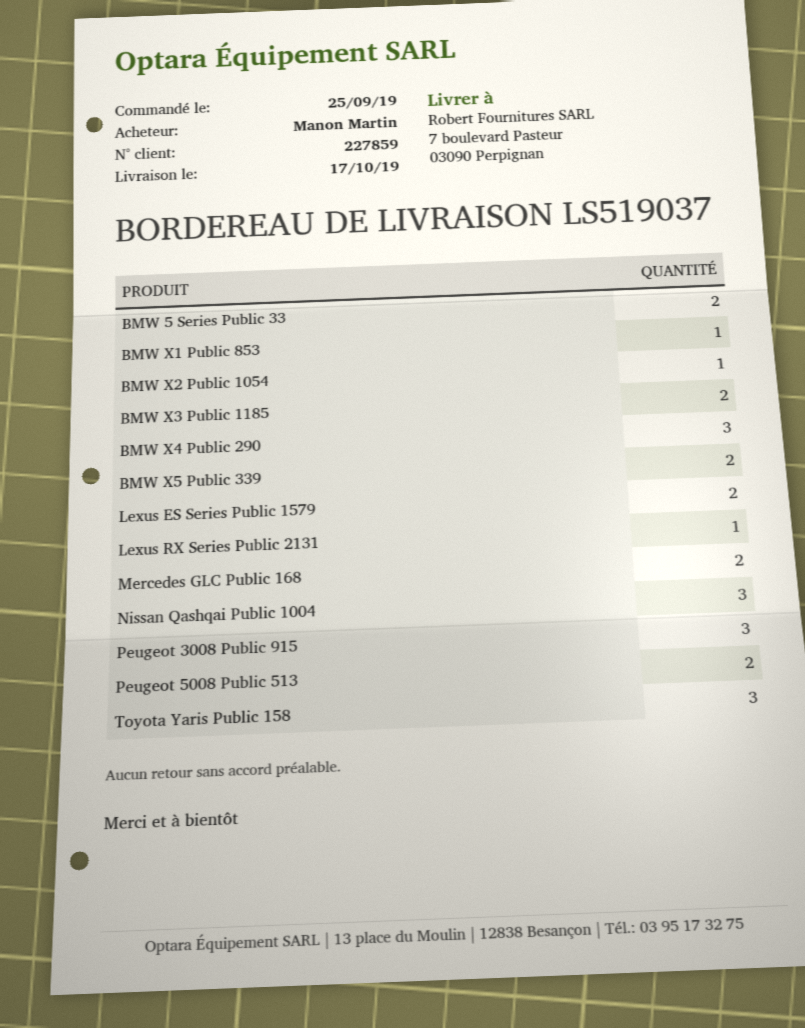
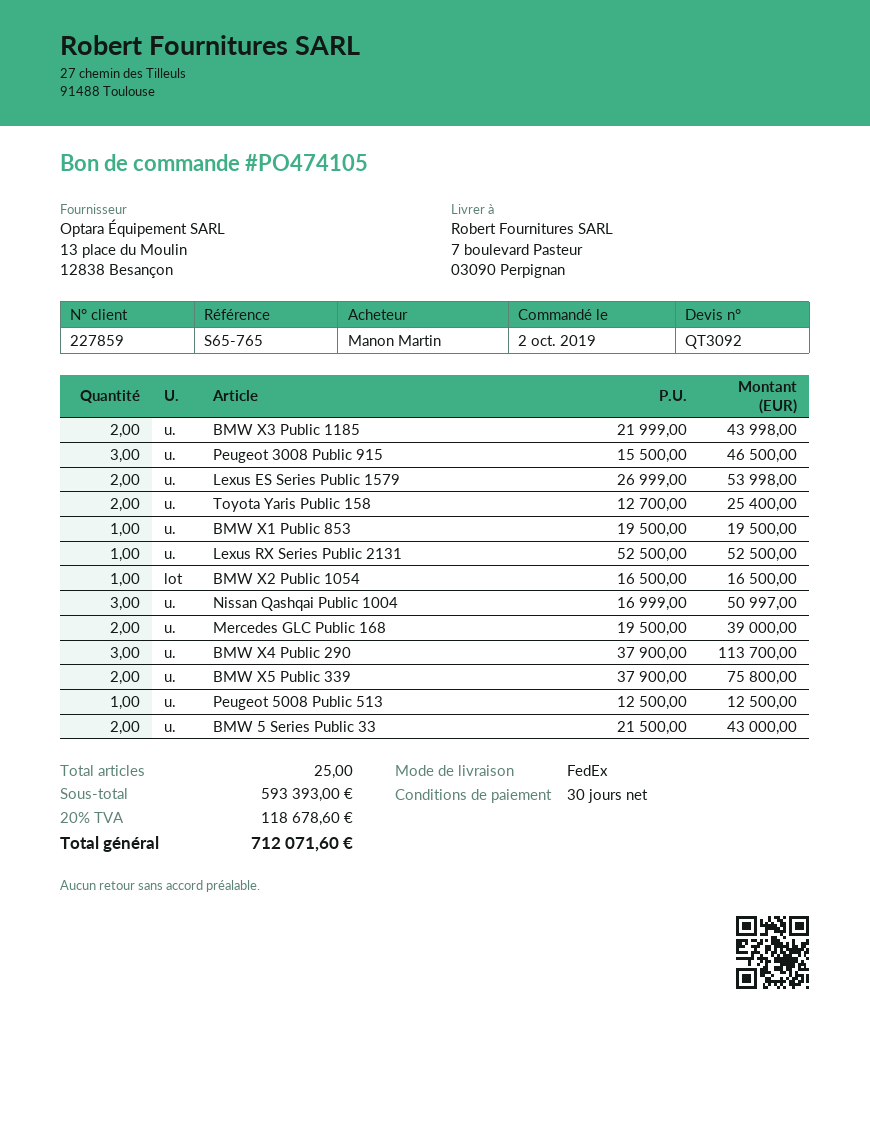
order date: 2019-09-25 -> 2019-10-02
Peugeot 5008 Public 513: 2 -> 1
Toyota Yaris Public 158: 3 -> 2

